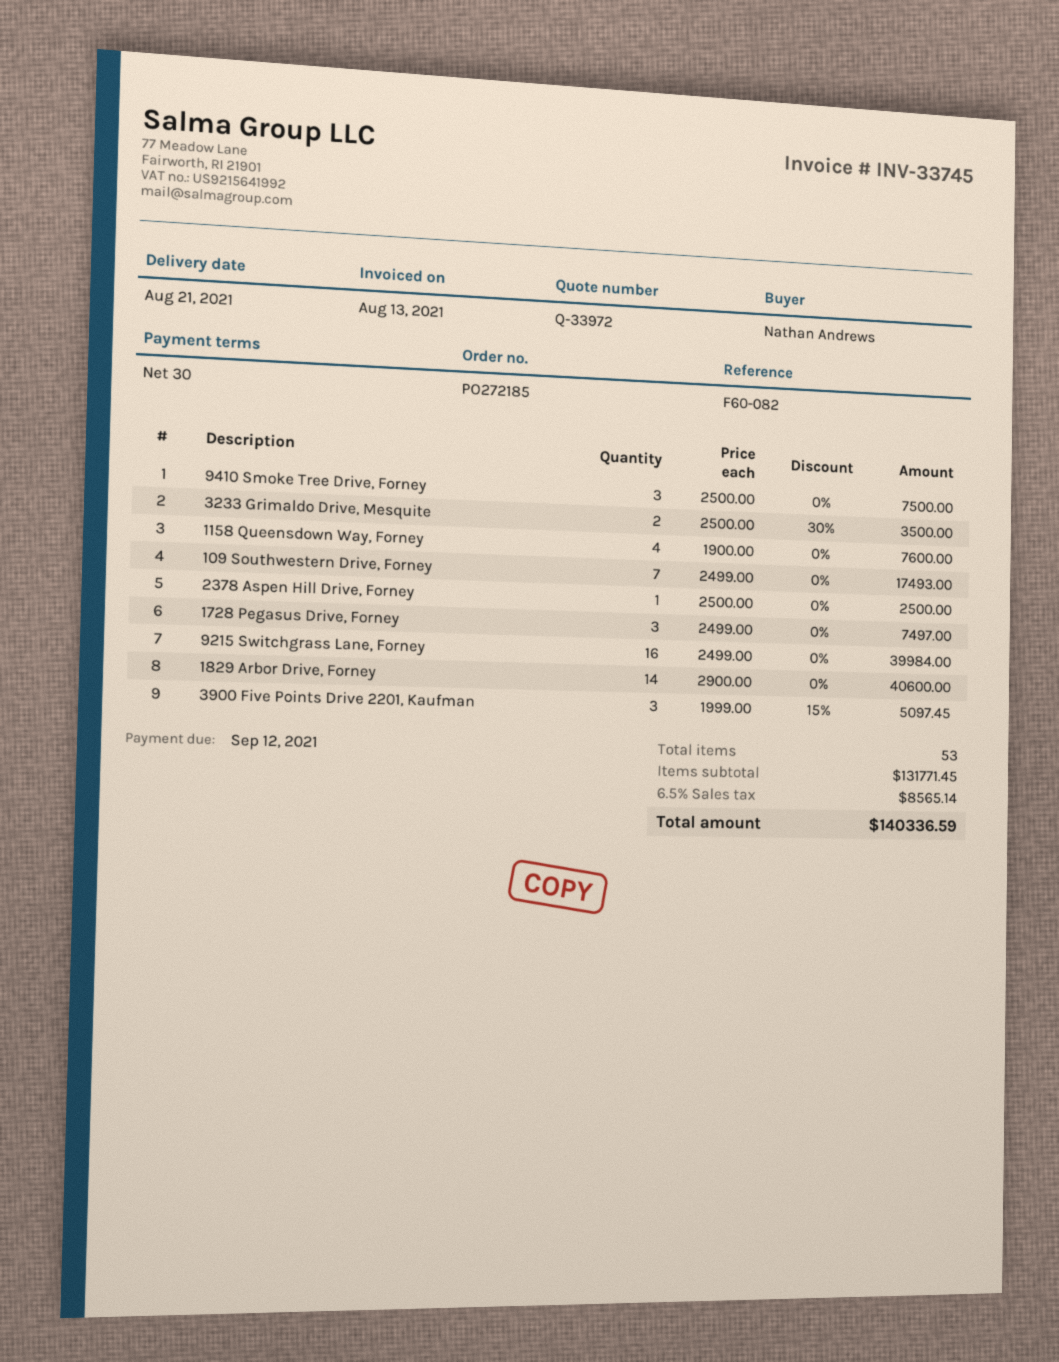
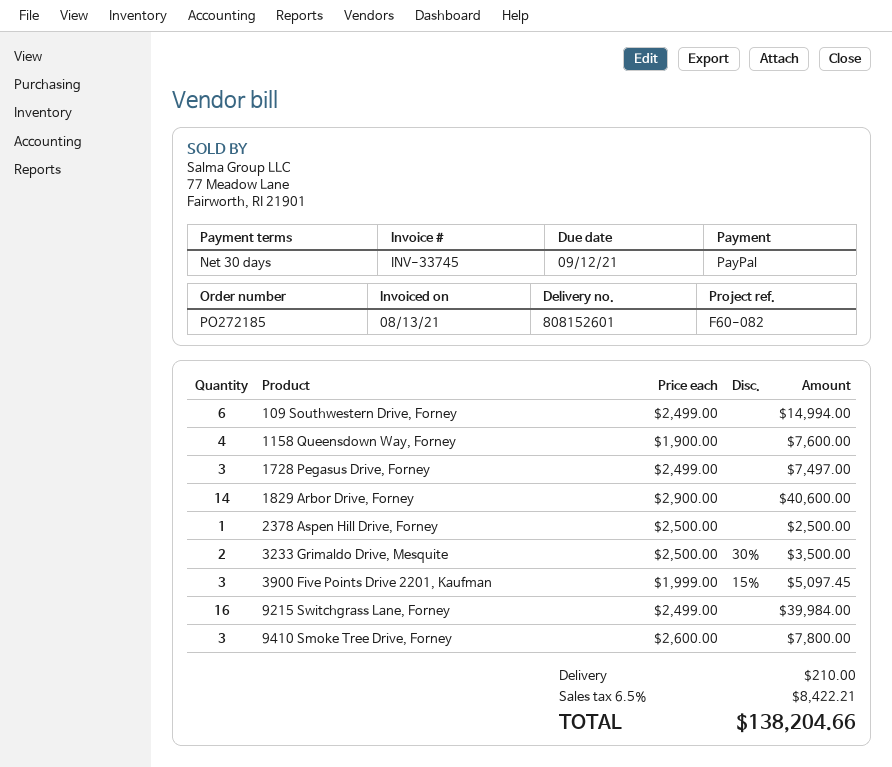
9410 Smoke Tree Drive, Forney: 3 x 2500.00 = 7500.00 -> 3 x 2600.00 = 7800.00
109 Southwestern Drive, Forney: 7 x 2499.00 = 17493.00 -> 6 x 2499.00 = 14994.00
shipping: none -> 210.00
tax: 6.5% = 8565.14 -> 6.5% = 8422.21
total: 140336.59 -> 138204.66

